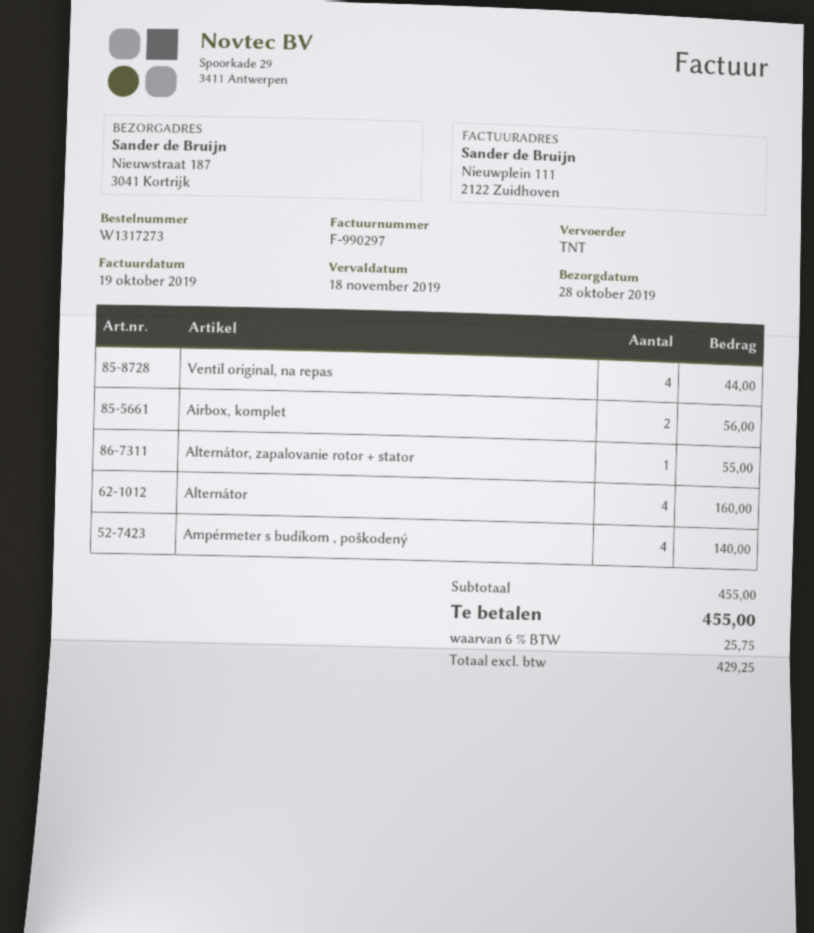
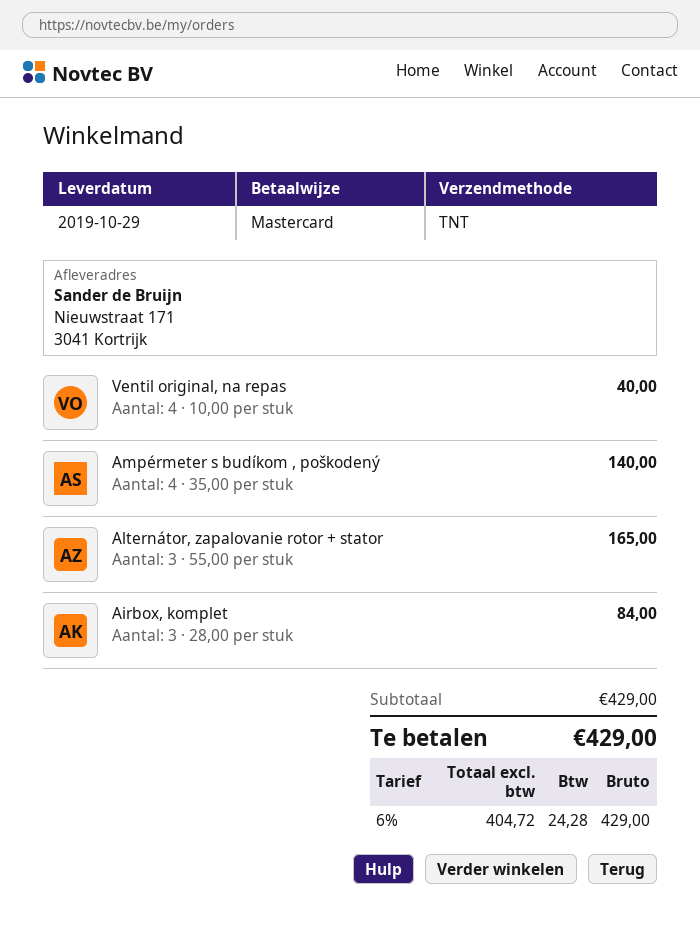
delivery date: 2019-10-28 -> 2019-10-29
ship to: Nieuwstraat 187, 3041 Kortrijk -> Nieuwstraat 171, 3041 Kortrijk
Ventil original, na repas: 4 for 44.00 -> 4 for 40.00
Airbox, komplet: 2 for 56.00 -> 3 for 84.00
Alternátor, zapalovanie rotor + stator: 1 for 55.00 -> 3 for 165.00
Alternátor: 4 for 160.00 -> none
subtotal: 455.00 -> 429.00
net: 429.25 -> 404.72
tax: 6% = 25.75 -> 6% = 24.28
total: 455.00 -> 429.00

